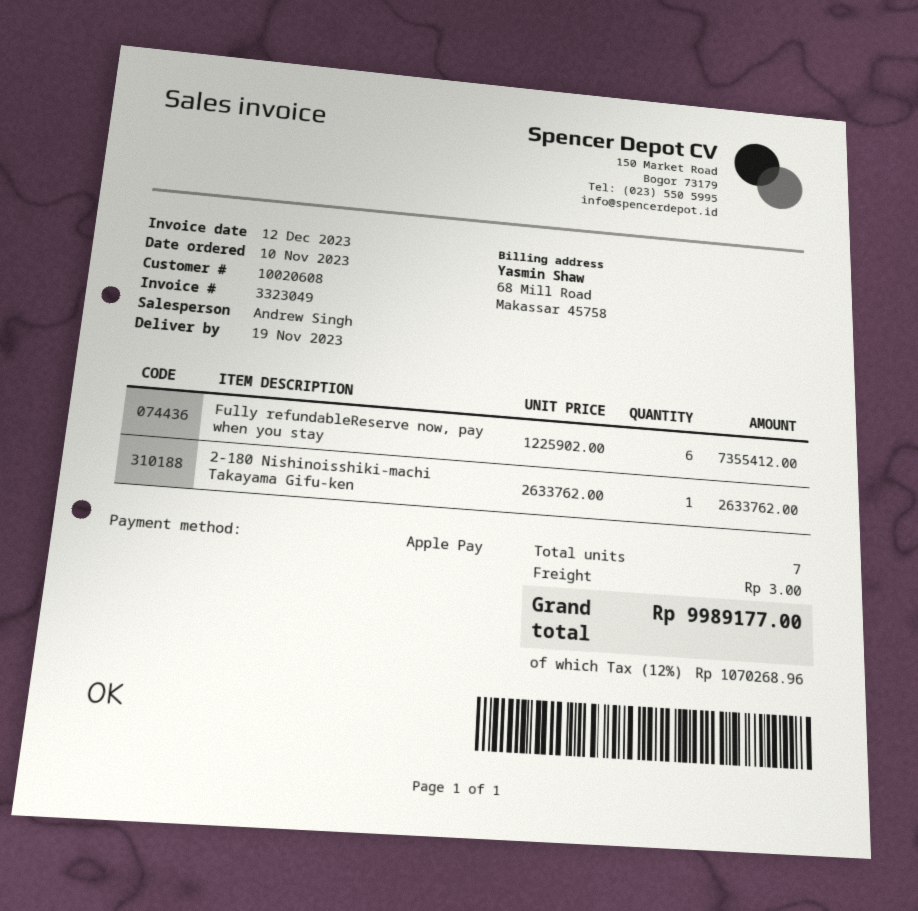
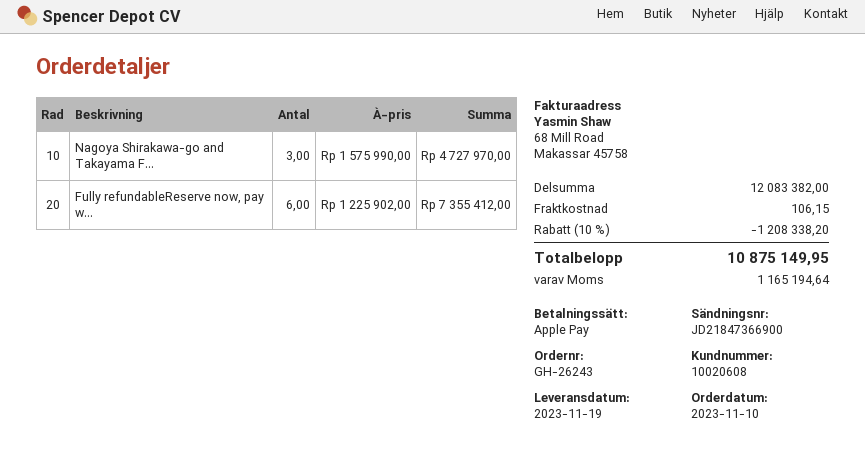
2-180 Nishinoisshiki-machi Takayama Gifu-ken: 1 x 2633762.00 = 2633762.00 -> none
Nagoya Shirakawa-go and Takayama F...: none -> 3 x 1575990.00 = 4727970.00
discount: none -> 10% = 1208338.20
shipping: 3.00 -> 106.15
tax: 1070268.96 -> 1165194.64
total: 9989177.00 -> 10875149.95

